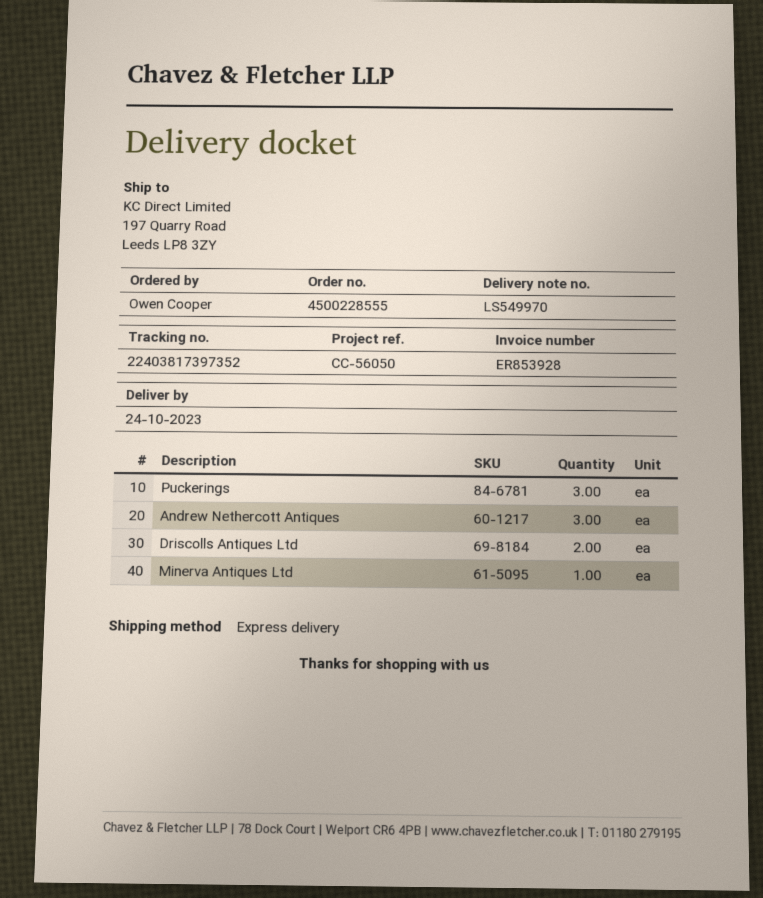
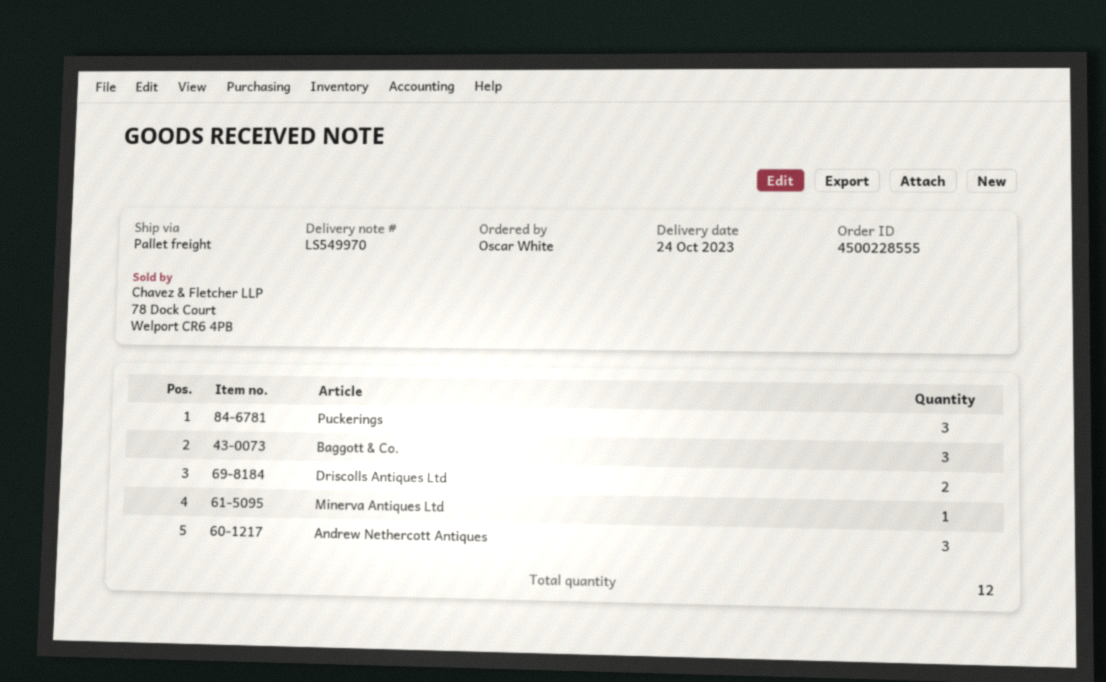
ordered by: Owen Cooper -> Oscar White
shipping method: express -> pallet freight
Baggott & Co.: none -> 3

